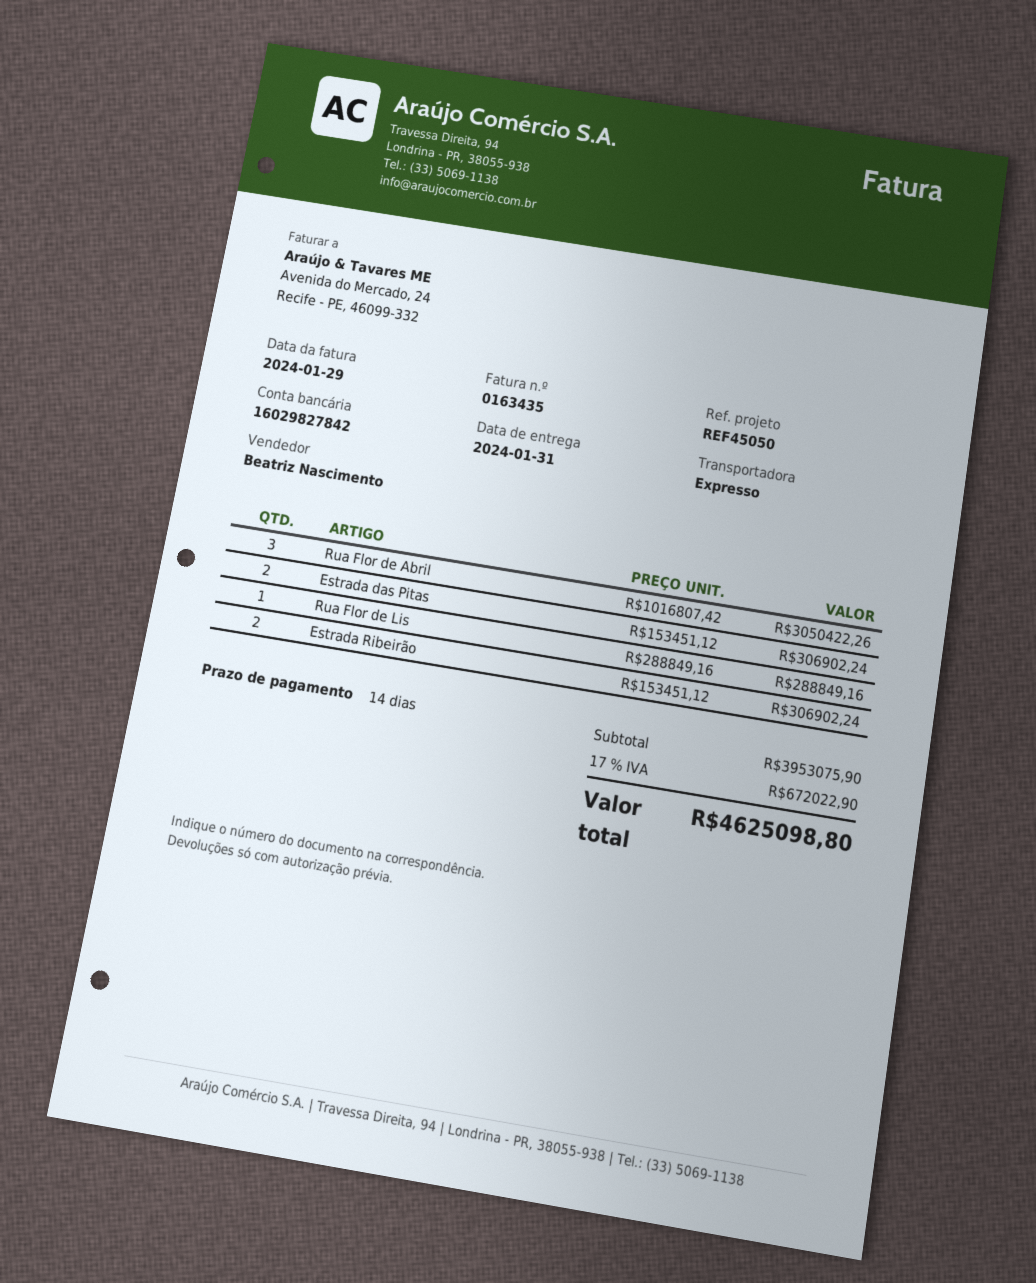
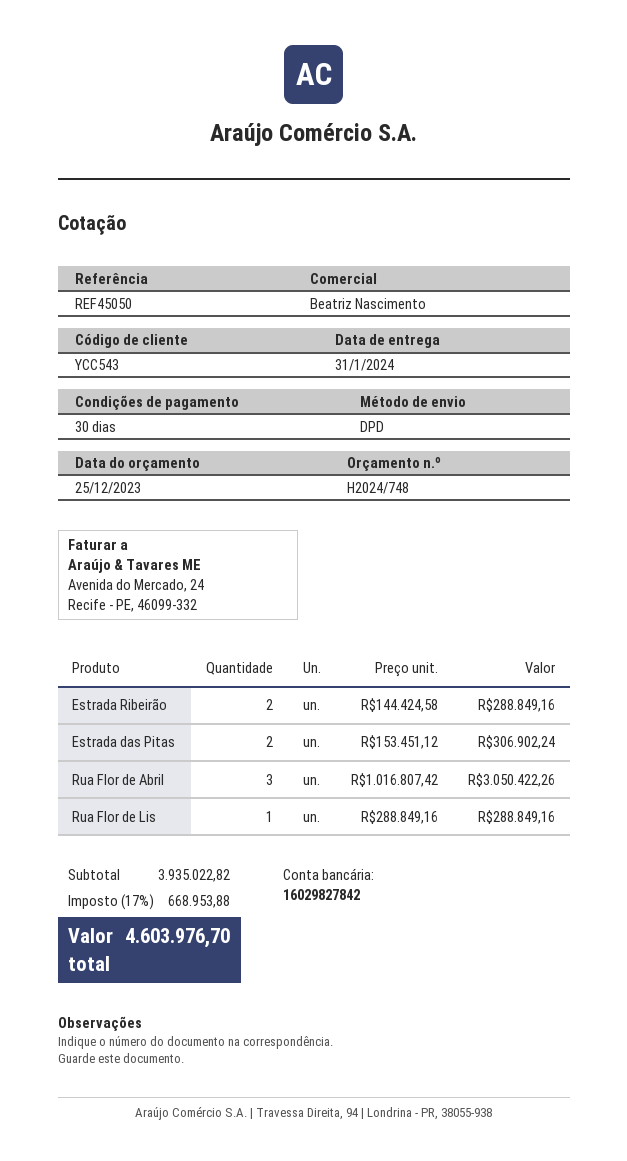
payment terms: 14 days -> 30 days
shipping method: express -> DPD
Estrada Ribeirão: 2 x 153451.12 = 306902.24 -> 2 x 144424.58 = 288849.16
subtotal: 3953075.90 -> 3935022.82
tax: 17% = 672022.90 -> 17% = 668953.88
total: 4625098.80 -> 4603976.70

